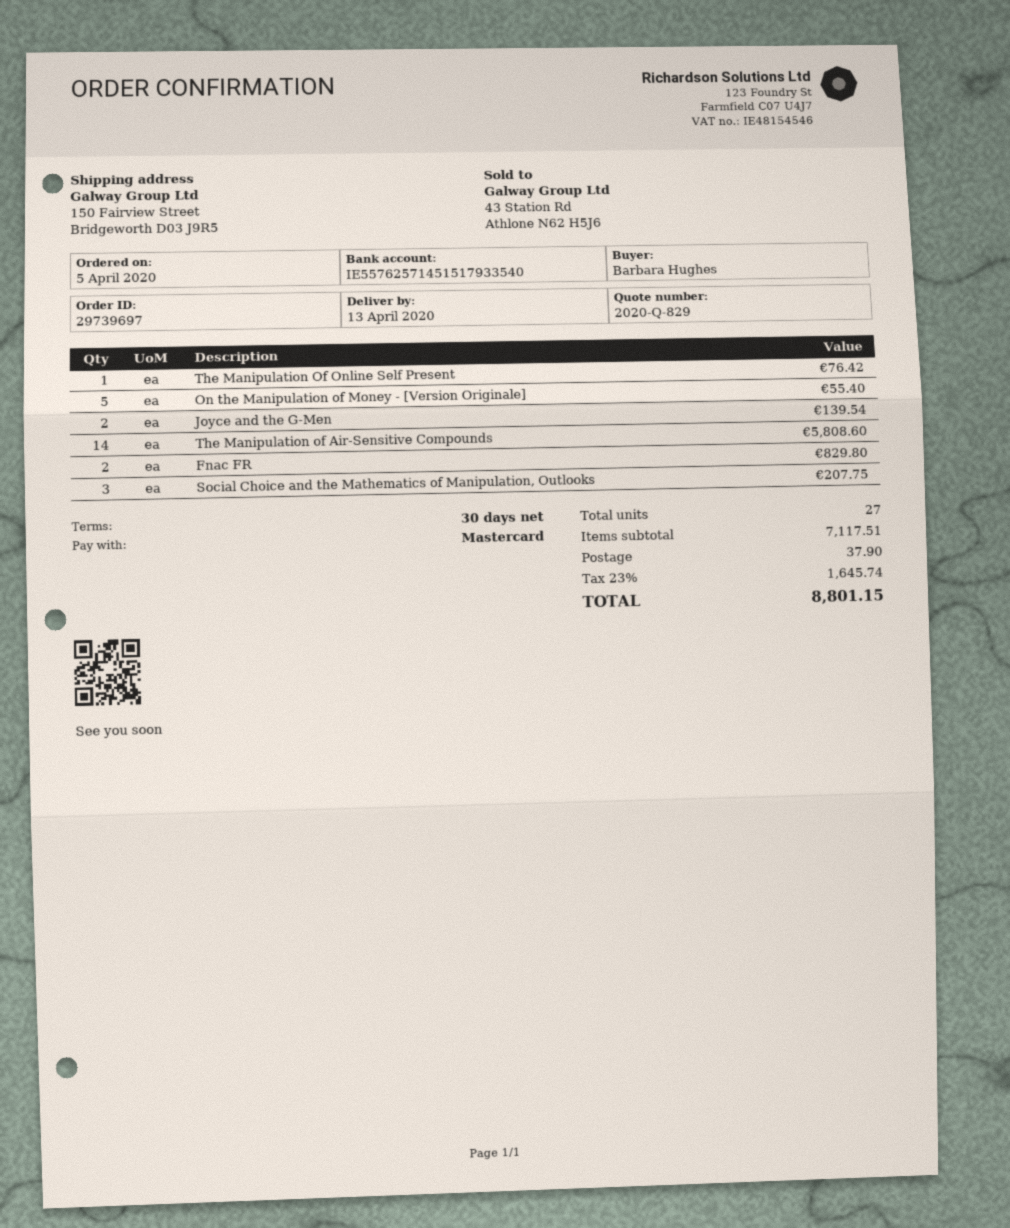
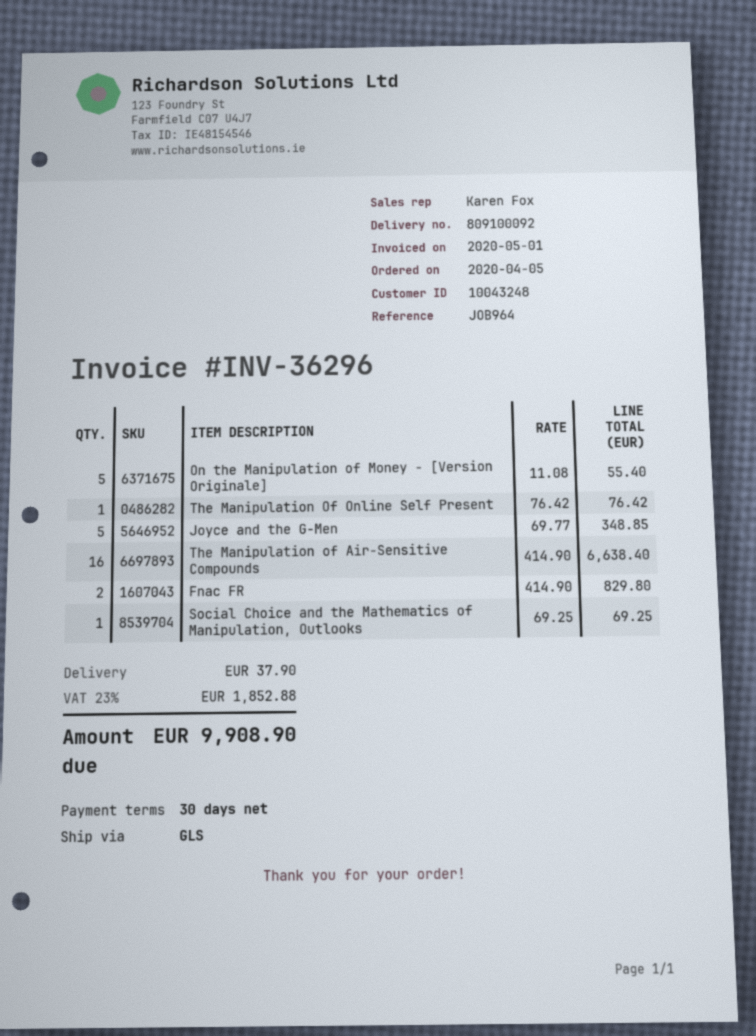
Joyce and the G-Men: 2 for 139.54 -> 5 for 348.85
The Manipulation of Air-Sensitive Compounds: 14 for 5808.60 -> 16 for 6638.40
Social Choice and the Mathematics of Manipulation, Outlooks: 3 for 207.75 -> 1 for 69.25
tax: 23% = 1645.74 -> 23% = 1852.88
total: 8801.15 -> 9908.90

